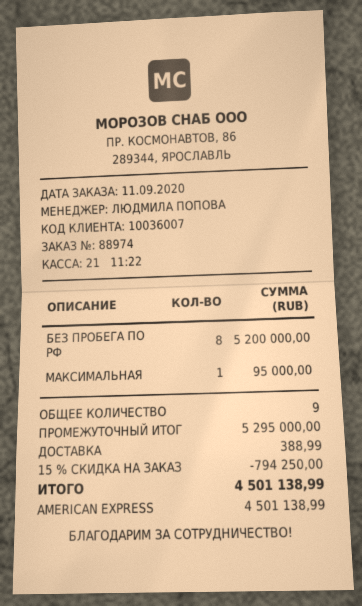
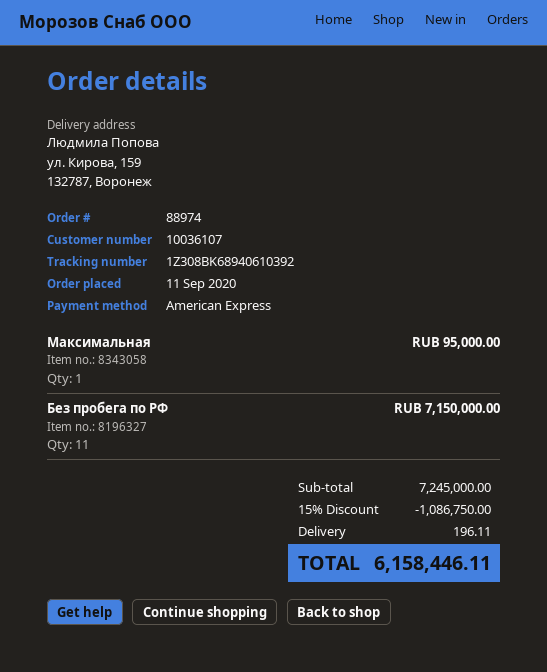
customer number: 10036007 -> 10036107
БЕЗ ПРОБЕГА ПО РФ: 8 for 5200000.00 -> 11 for 7150000.00
subtotal: 5295000.00 -> 7245000.00
discount: 15% = 794250.00 -> 15% = 1086750.00
shipping: 388.99 -> 196.11
total: 4501138.99 -> 6158446.11

